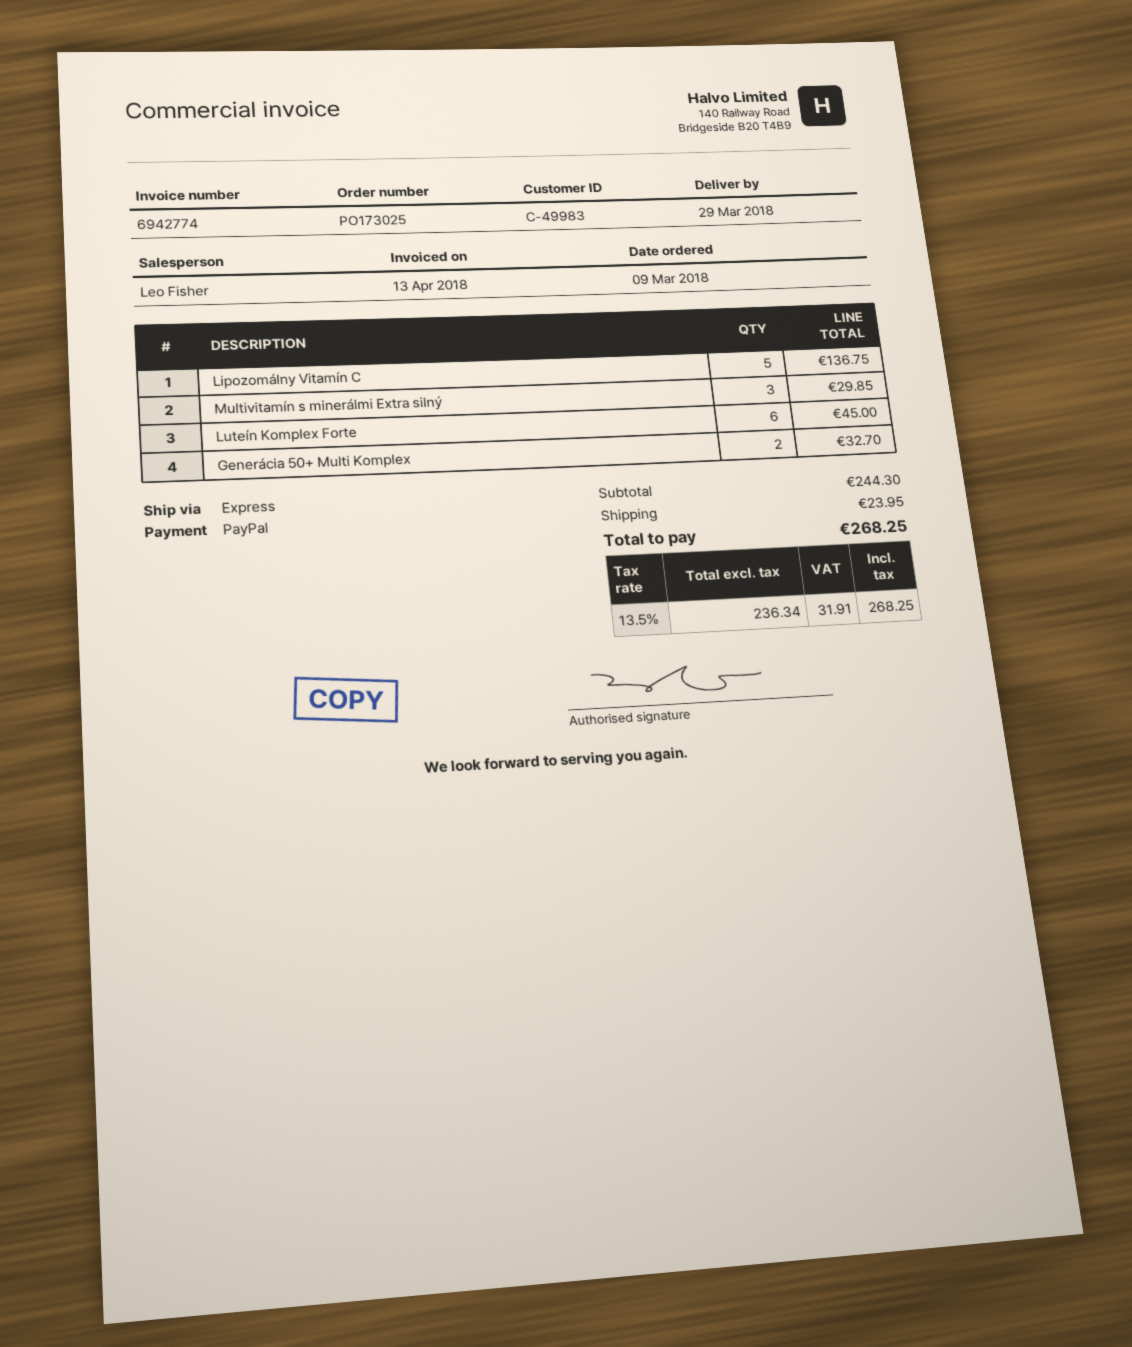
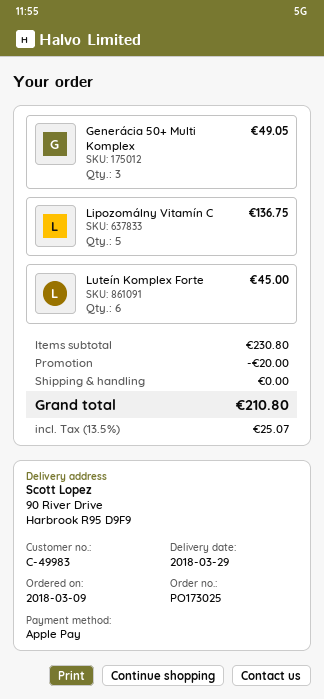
payment method: PayPal -> Apple Pay
Multivitamín s minerálmi Extra silný: 3 for 29.85 -> none
Generácia 50+ Multi Komplex: 2 for 32.70 -> 3 for 49.05
subtotal: 244.30 -> 230.80
discount: none -> 20.00
shipping: 23.95 -> 0.00
tax: 13.5% = 31.91 -> 13.5% = 25.07
total: 268.25 -> 210.80

